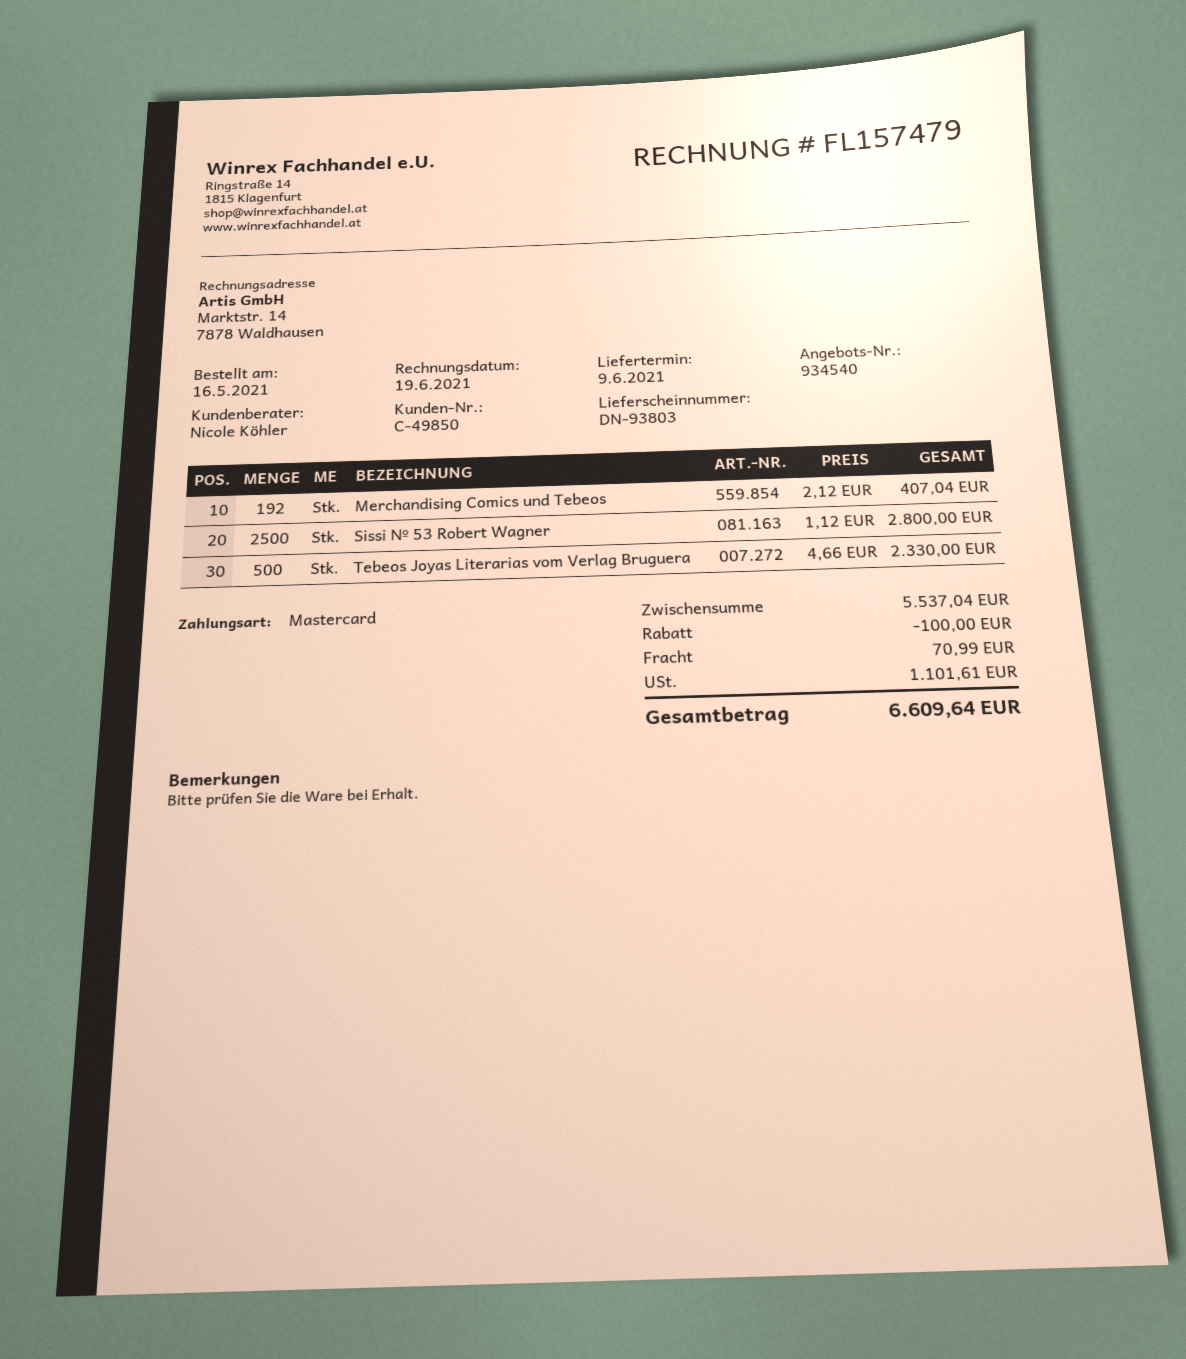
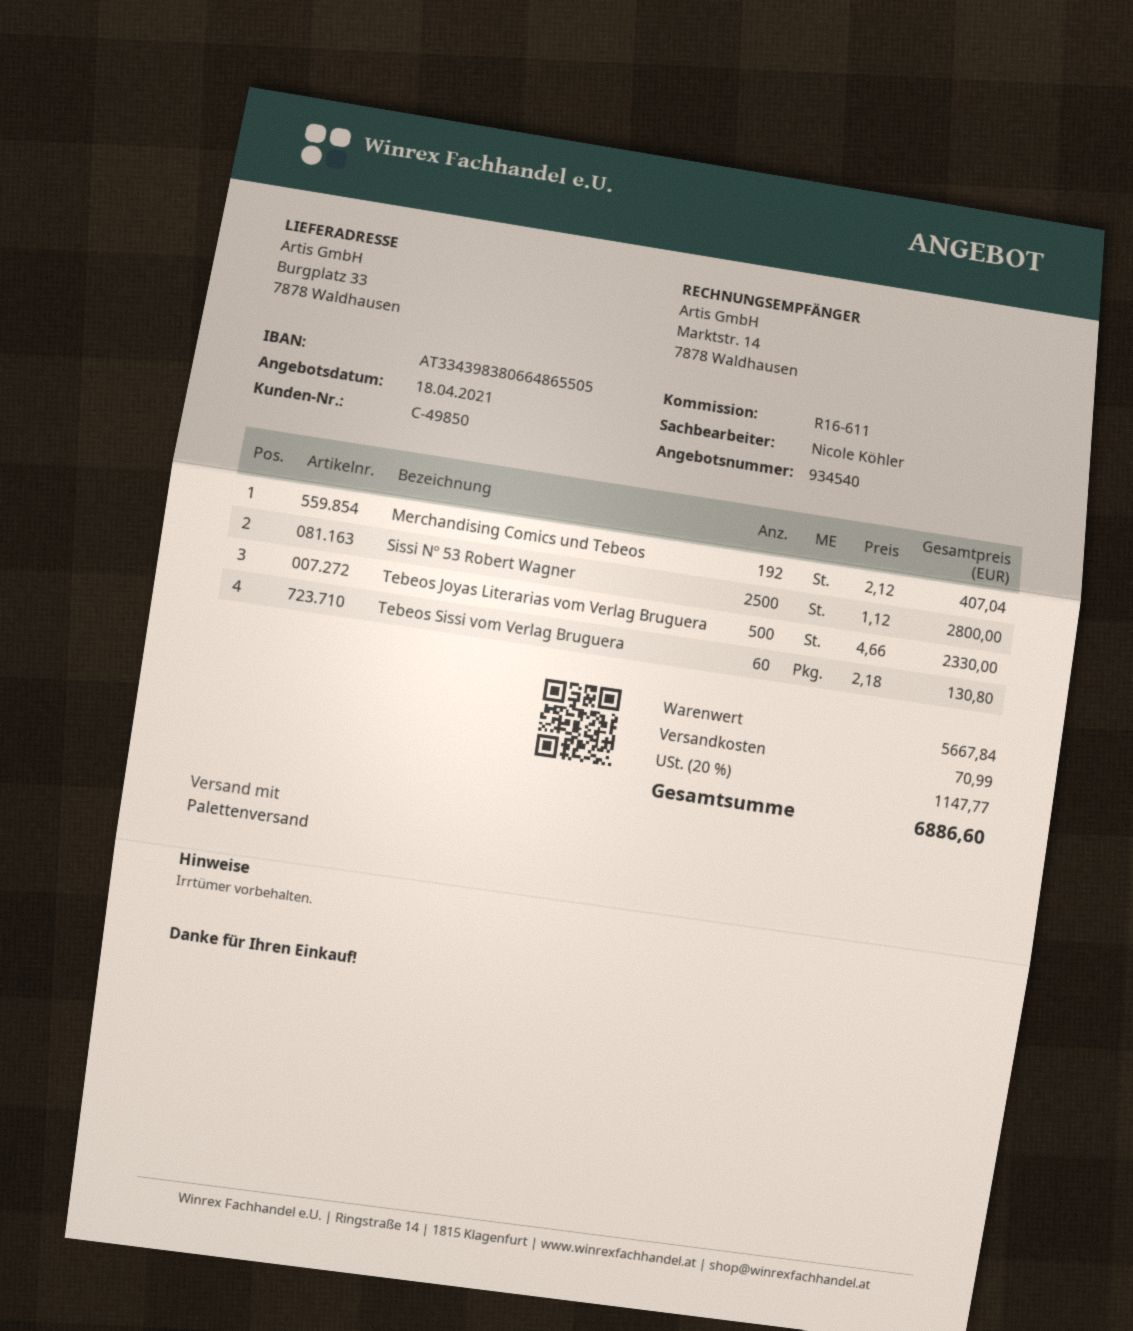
Tebeos Sissi vom Verlag Bruguera: none -> 60 x 2.18 = 130.80
subtotal: 5537.04 -> 5667.84
discount: 100.00 -> none
tax: 1101.61 -> 1147.77
total: 6609.64 -> 6886.60

